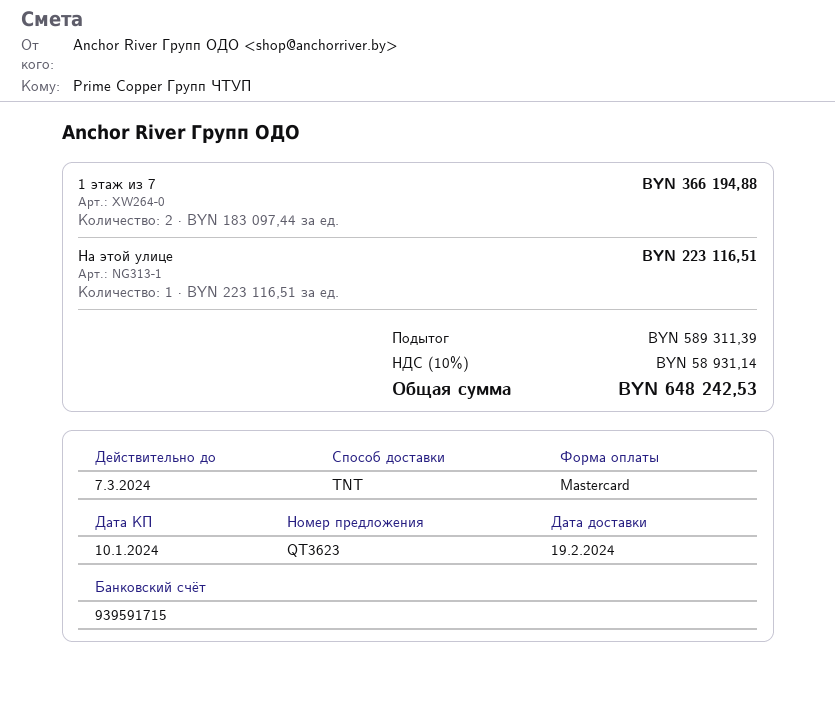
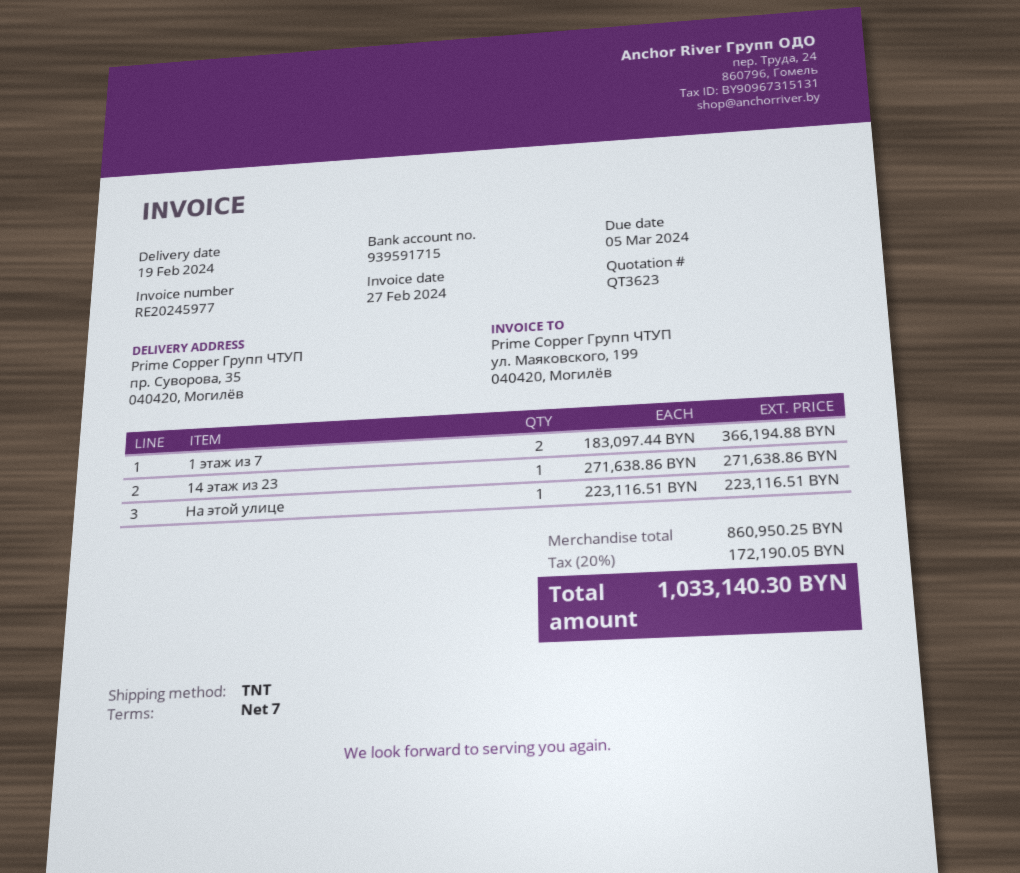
14 этаж из 23: none -> 1 x 271638.86 = 271638.86
subtotal: 589311.39 -> 860950.25
tax: 10% = 58931.14 -> 20% = 172190.05
total: 648242.53 -> 1033140.30

